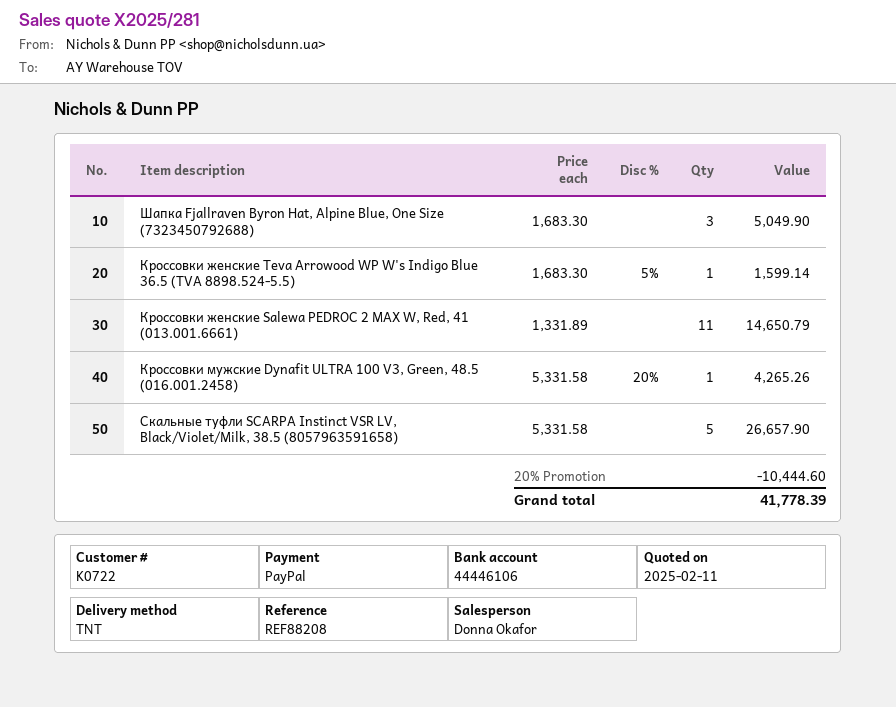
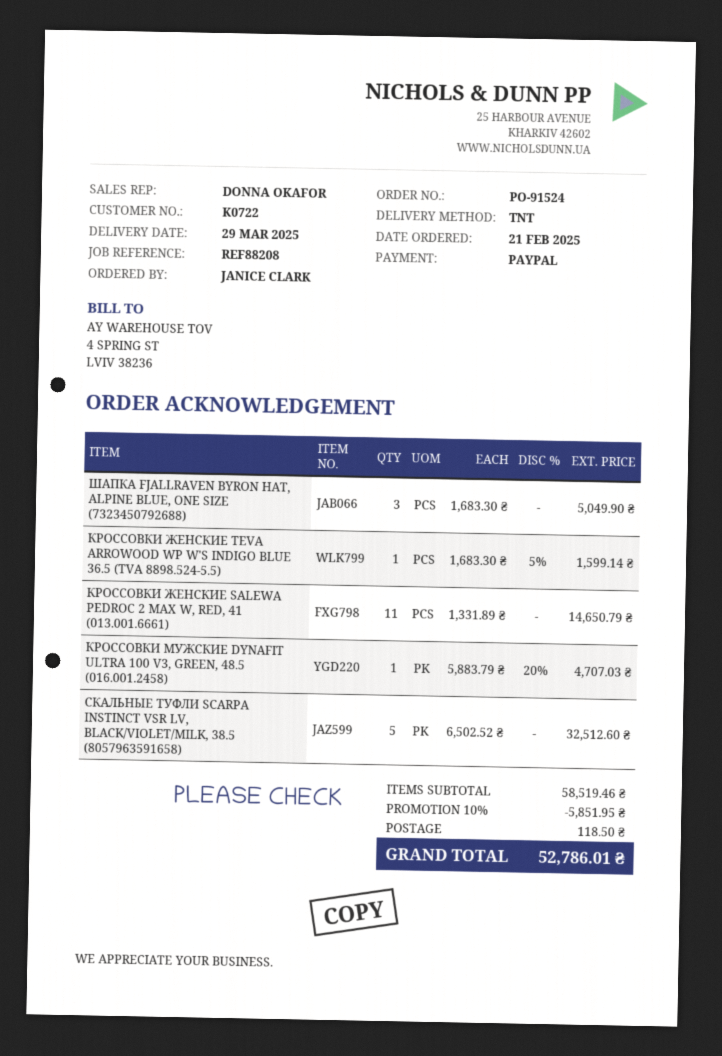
Кроссовки мужские Dynafit ULTRA 100 V3, Green, 48.5 (016.001.2458): 1 x 5331.58 - 20% = 4265.26 -> 1 x 5883.79 - 20% = 4707.03
Скальные туфли SCARPA Instinct VSR LV, Black/Violet/Milk, 38.5 (8057963591658): 5 x 5331.58 = 26657.90 -> 5 x 6502.52 = 32512.60
discount: 20% = 10444.60 -> 10% = 5851.95
shipping: none -> 118.50
total: 41778.39 -> 52786.01

